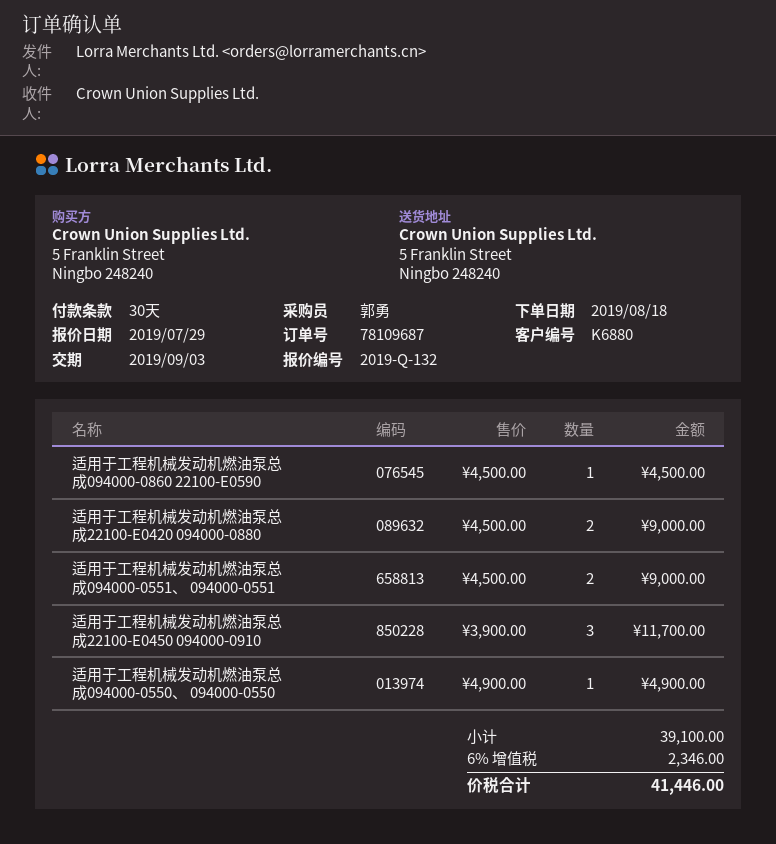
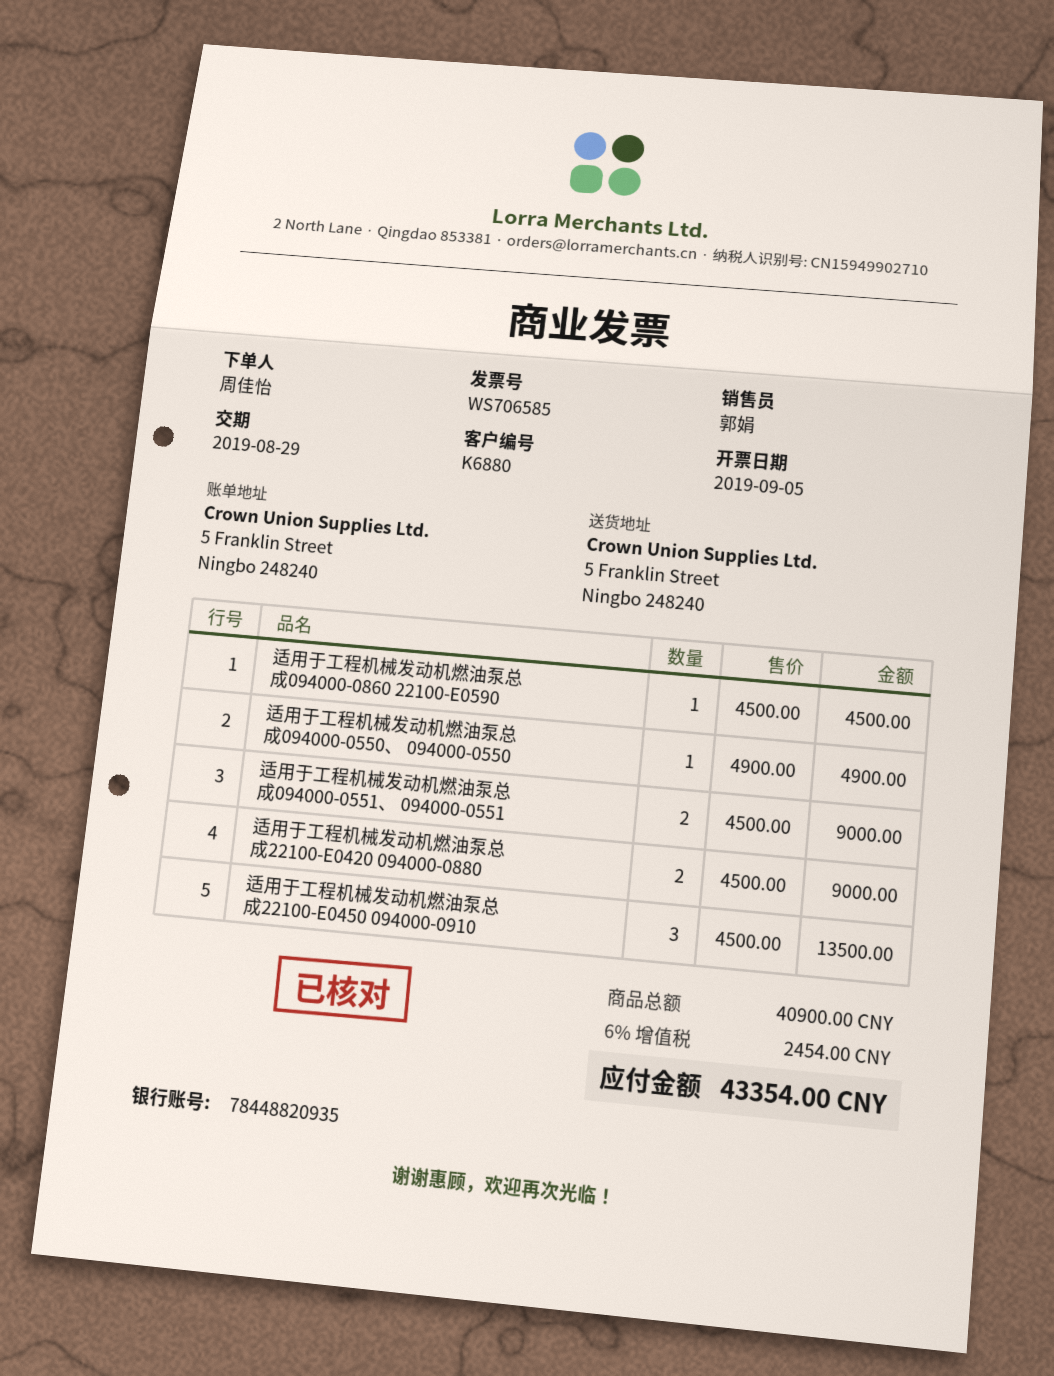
delivery date: 2019-09-03 -> 2019-08-29
ordered by: 郭勇 -> 周佳怡
适用于工程机械发动机燃油泵总成22100-E0450 094000-0910: 3 x 3900.00 = 11700.00 -> 3 x 4500.00 = 13500.00
subtotal: 39100.00 -> 40900.00
tax: 6% = 2346.00 -> 6% = 2454.00
total: 41446.00 -> 43354.00

